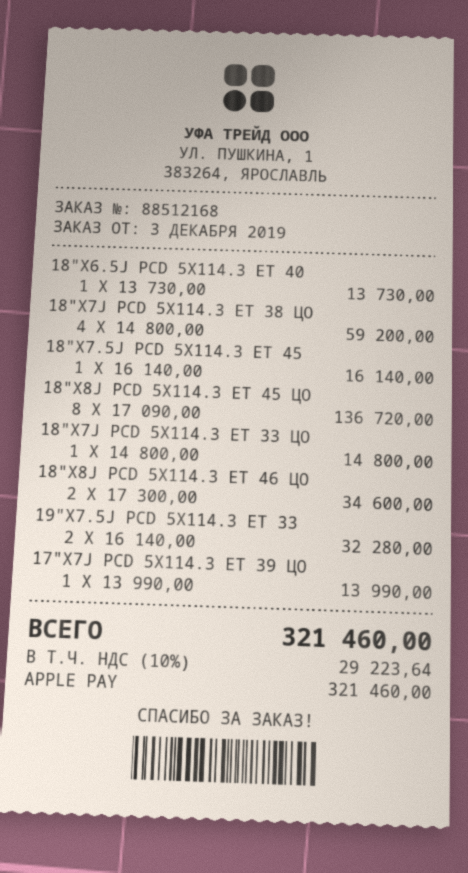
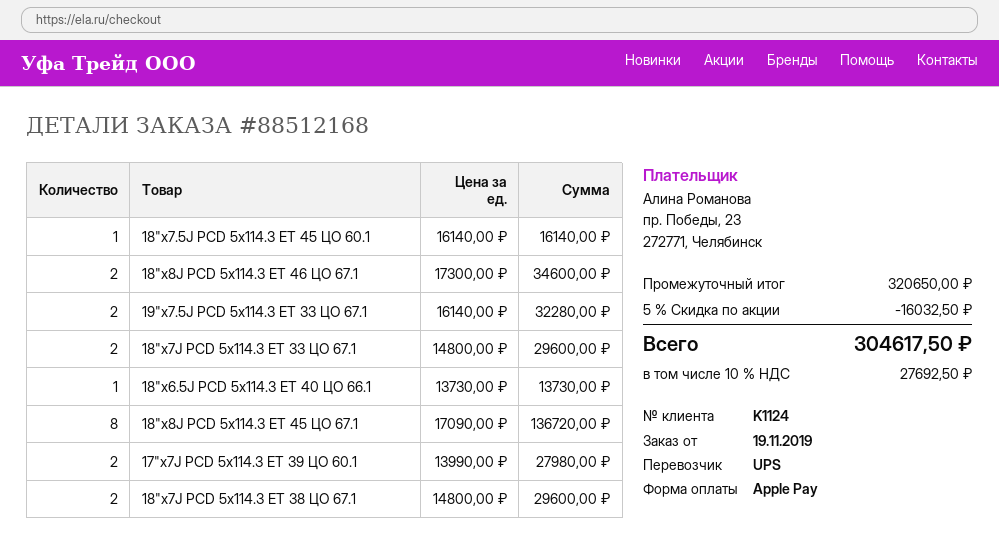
order date: 2019-12-03 -> 2019-11-19
18"X7J PCD 5X114.3 ЕТ 38 ЦО: 4 x 14800.00 = 59200.00 -> 2 x 14800.00 = 29600.00
18"X7J PCD 5X114.3 ЕТ 33 ЦО: 1 x 14800.00 = 14800.00 -> 2 x 14800.00 = 29600.00
17"X7J PCD 5X114.3 ЕТ 39 ЦО: 1 x 13990.00 = 13990.00 -> 2 x 13990.00 = 27980.00
discount: none -> 5% = 16032.50
tax: 10% = 29223.64 -> 10% = 27692.50
total: 321460.00 -> 304617.50

